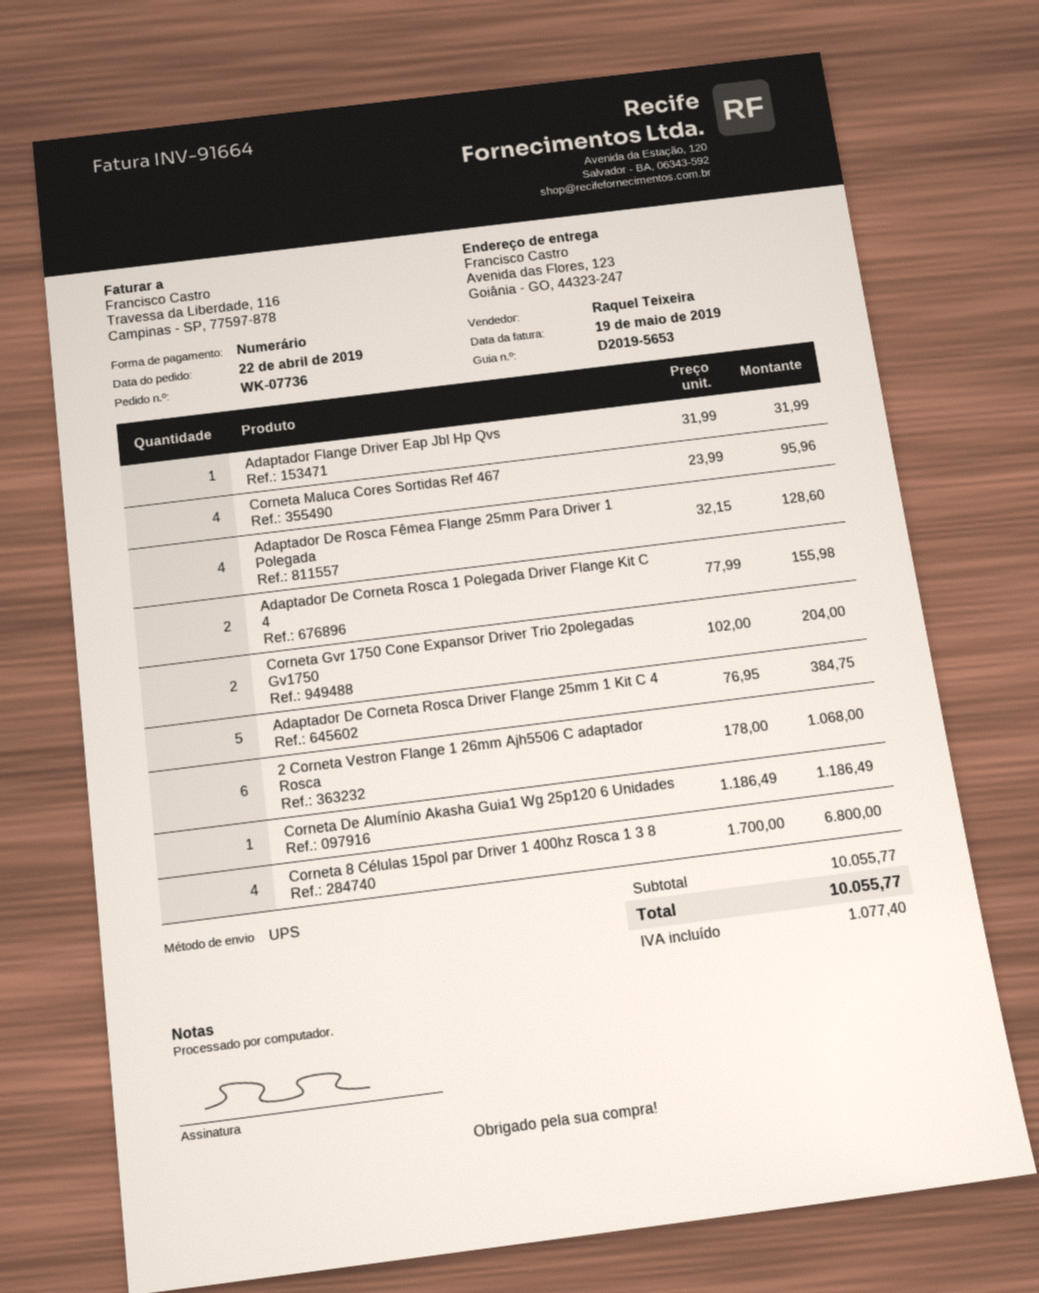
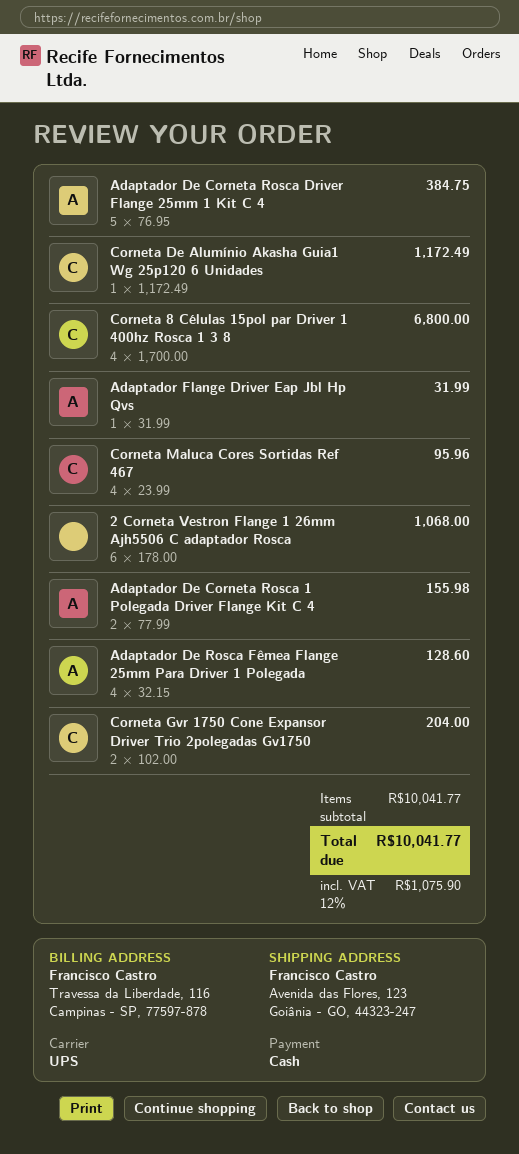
Corneta De Alumínio Akasha Guia1 Wg 25p120 6 Unidades: 1 x 1186.49 = 1186.49 -> 1 x 1172.49 = 1172.49
subtotal: 10055.77 -> 10041.77
tax: 1077.40 -> 1075.90
total: 10055.77 -> 10041.77

